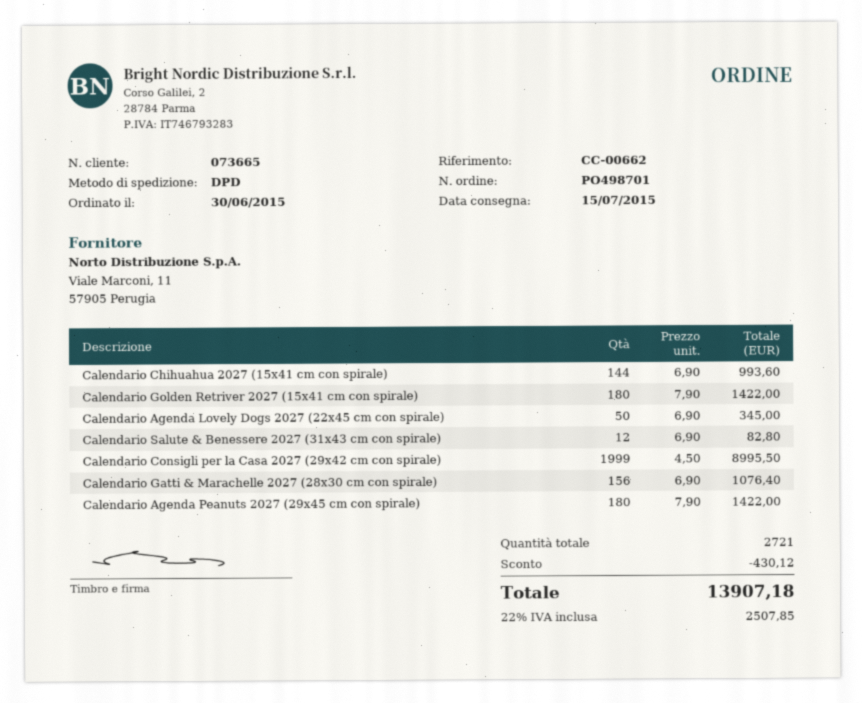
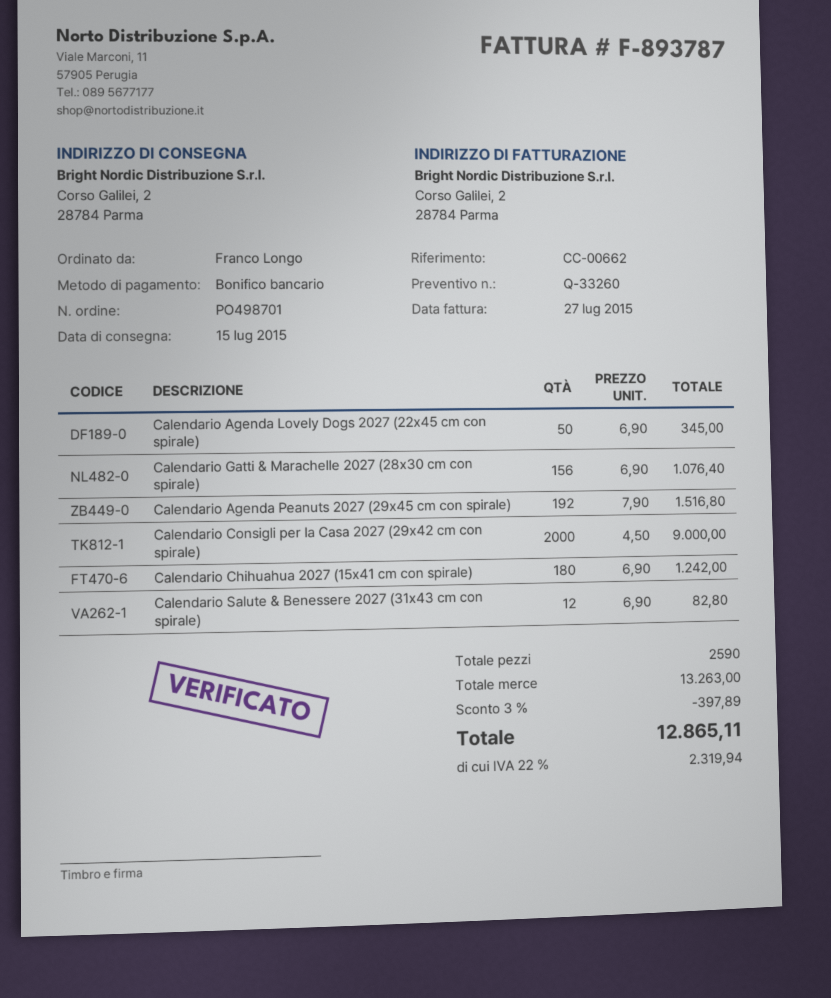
Calendario Chihuahua 2027 (15x41 cm con spirale): 144 x 6.90 = 993.60 -> 180 x 6.90 = 1242.00
Calendario Golden Retriver 2027 (15x41 cm con spirale): 180 x 7.90 = 1422.00 -> none
Calendario Consigli per la Casa 2027 (29x42 cm con spirale): 1999 x 4.50 = 8995.50 -> 2000 x 4.50 = 9000.00
Calendario Agenda Peanuts 2027 (29x45 cm con spirale): 180 x 7.90 = 1422.00 -> 192 x 7.90 = 1516.80
total quantity: 2721 -> 2590
discount: 430.12 -> 397.89
tax: 22% = 2507.85 -> 22% = 2319.94
total: 13907.18 -> 12865.11

